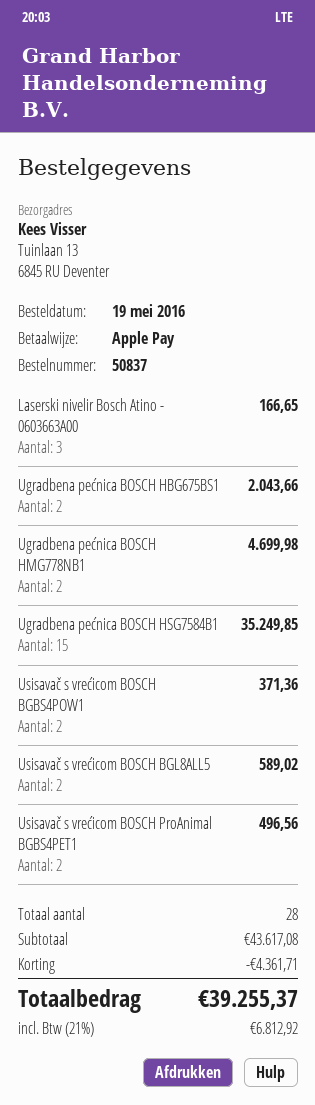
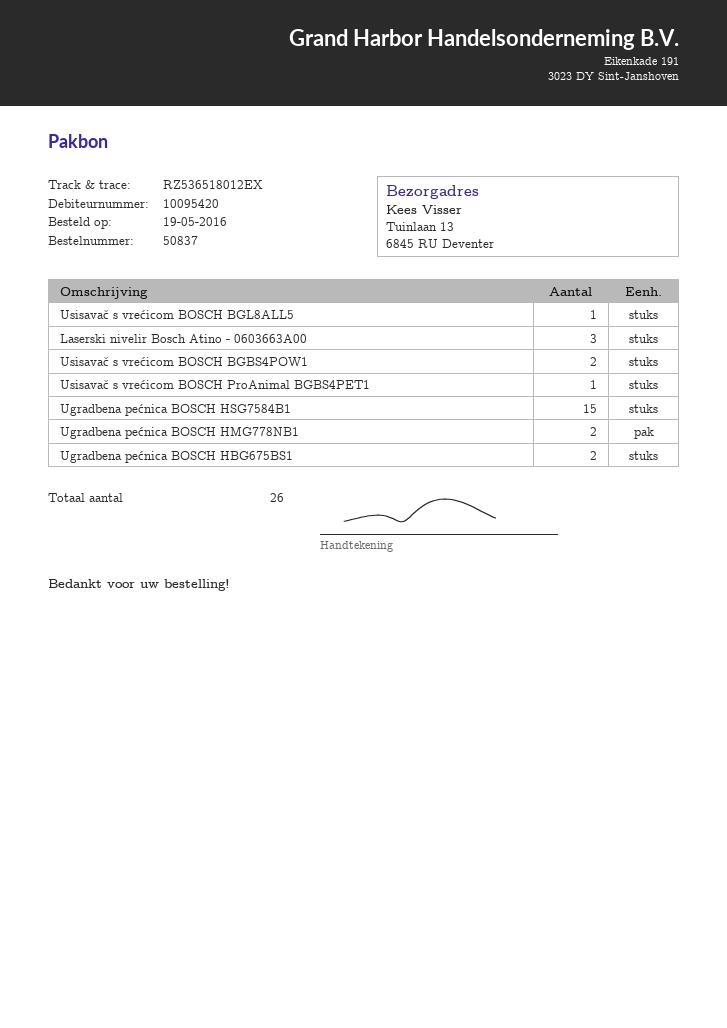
Usisavač s vrećicom BOSCH BGL8ALL5: 2 -> 1
Usisavač s vrećicom BOSCH ProAnimal BGBS4PET1: 2 -> 1
total quantity: 28 -> 26

